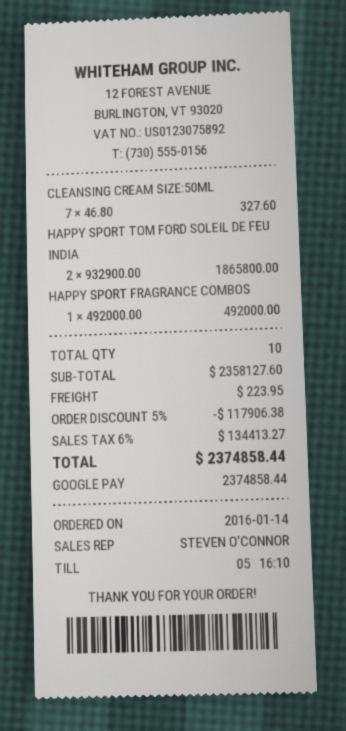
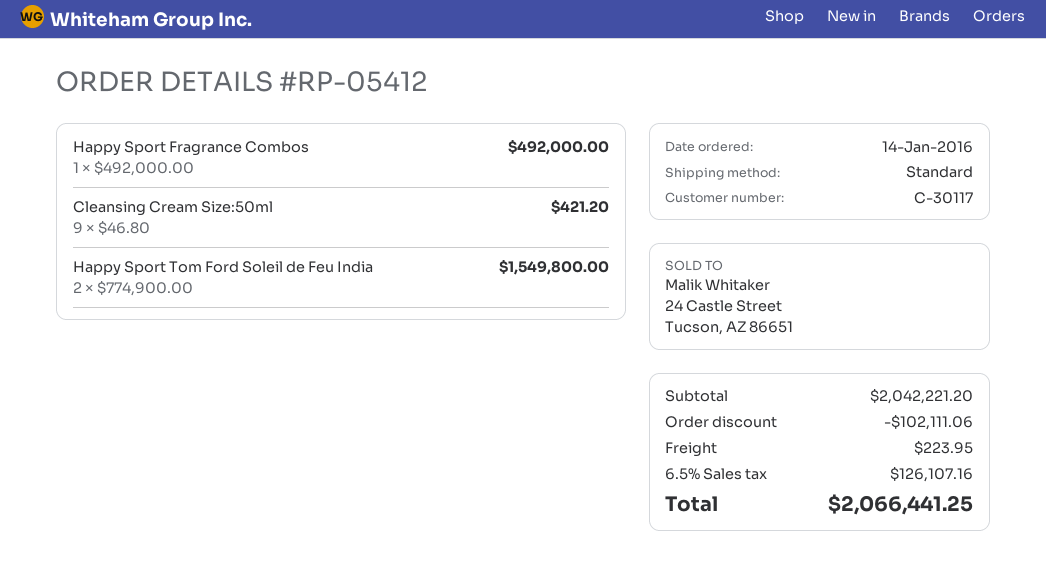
CLEANSING CREAM SIZE:50ML: 7 x 46.80 = 327.60 -> 9 x 46.80 = 421.20
HAPPY SPORT TOM FORD SOLEIL DE FEU INDIA: 2 x 932900.00 = 1865800.00 -> 2 x 774900.00 = 1549800.00
subtotal: 2358127.60 -> 2042221.20
discount: 117906.38 -> 102111.06
tax: 6% = 134413.27 -> 6.5% = 126107.16
total: 2374858.44 -> 2066441.25

